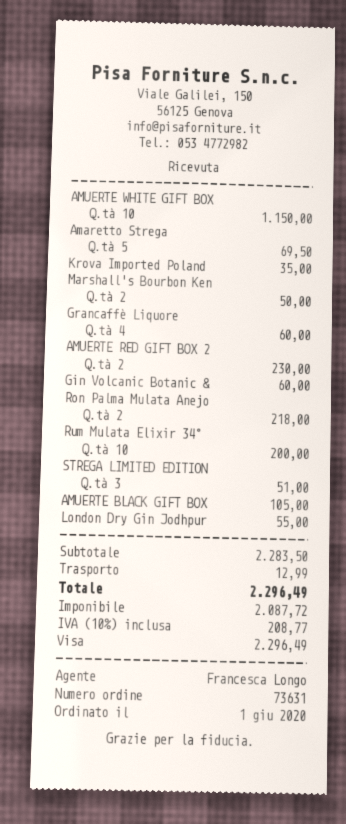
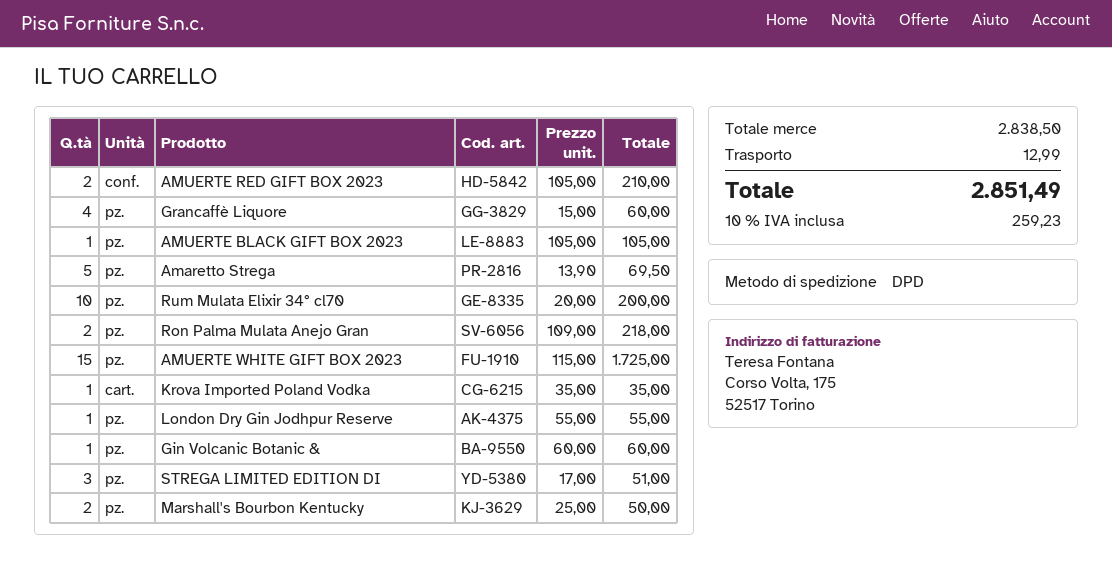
AMUERTE WHITE GIFT BOX: 10 for 1150.00 -> 15 for 1725.00
AMUERTE RED GIFT BOX 2: 2 for 230.00 -> 2 for 210.00
subtotal: 2283.50 -> 2838.50
tax: 10% = 208.77 -> 10% = 259.23
total: 2296.49 -> 2851.49

